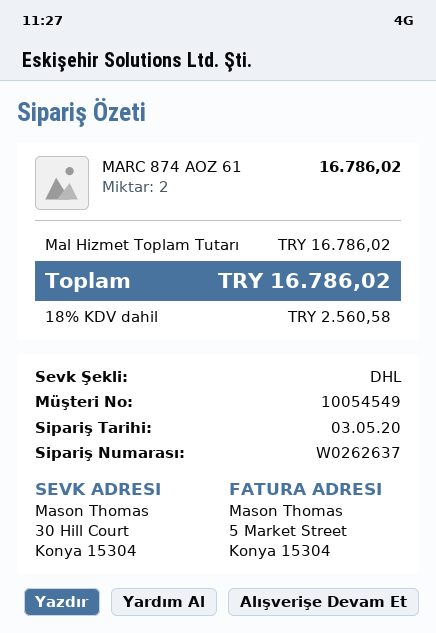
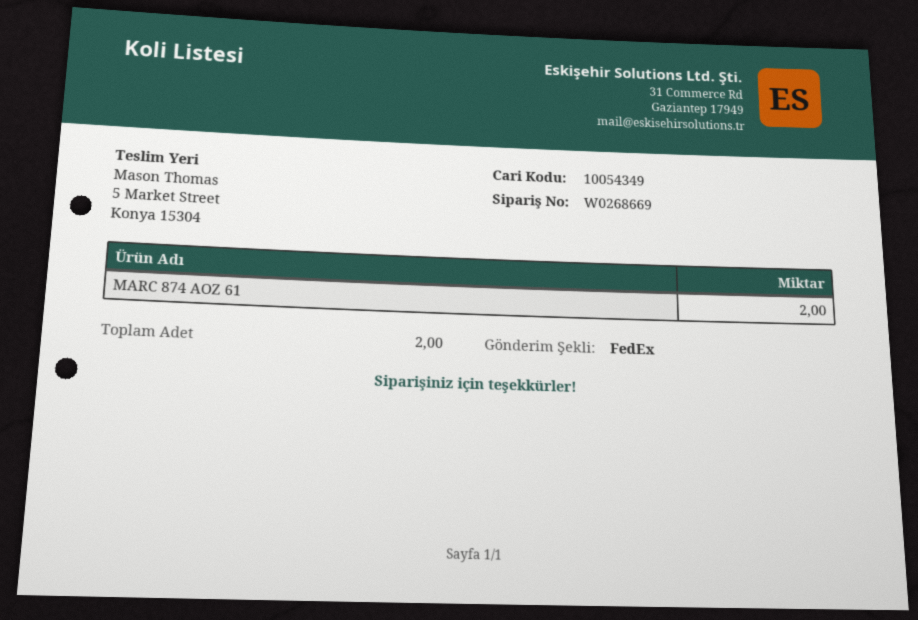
order number: W0262637 -> W0268669
customer number: 10054549 -> 10054349
shipping method: DHL -> FedEx
ship to: 30 Hill Court, Konya 15304 -> 5 Market Street, Konya 15304

